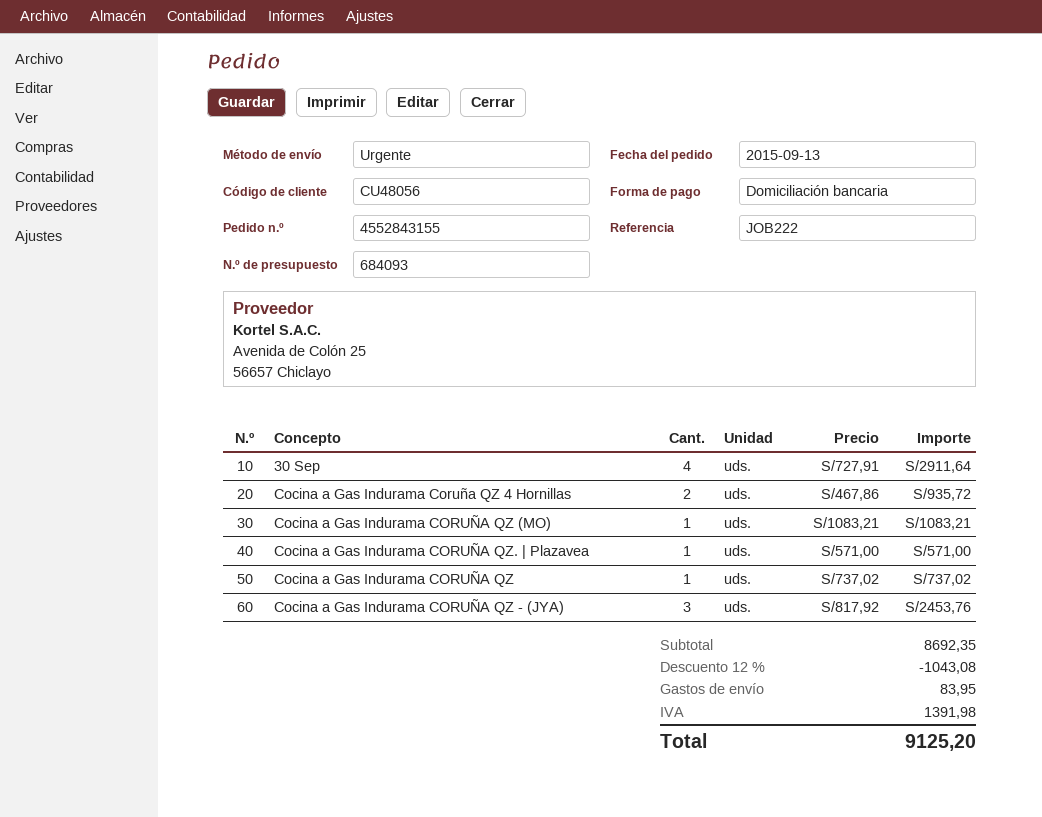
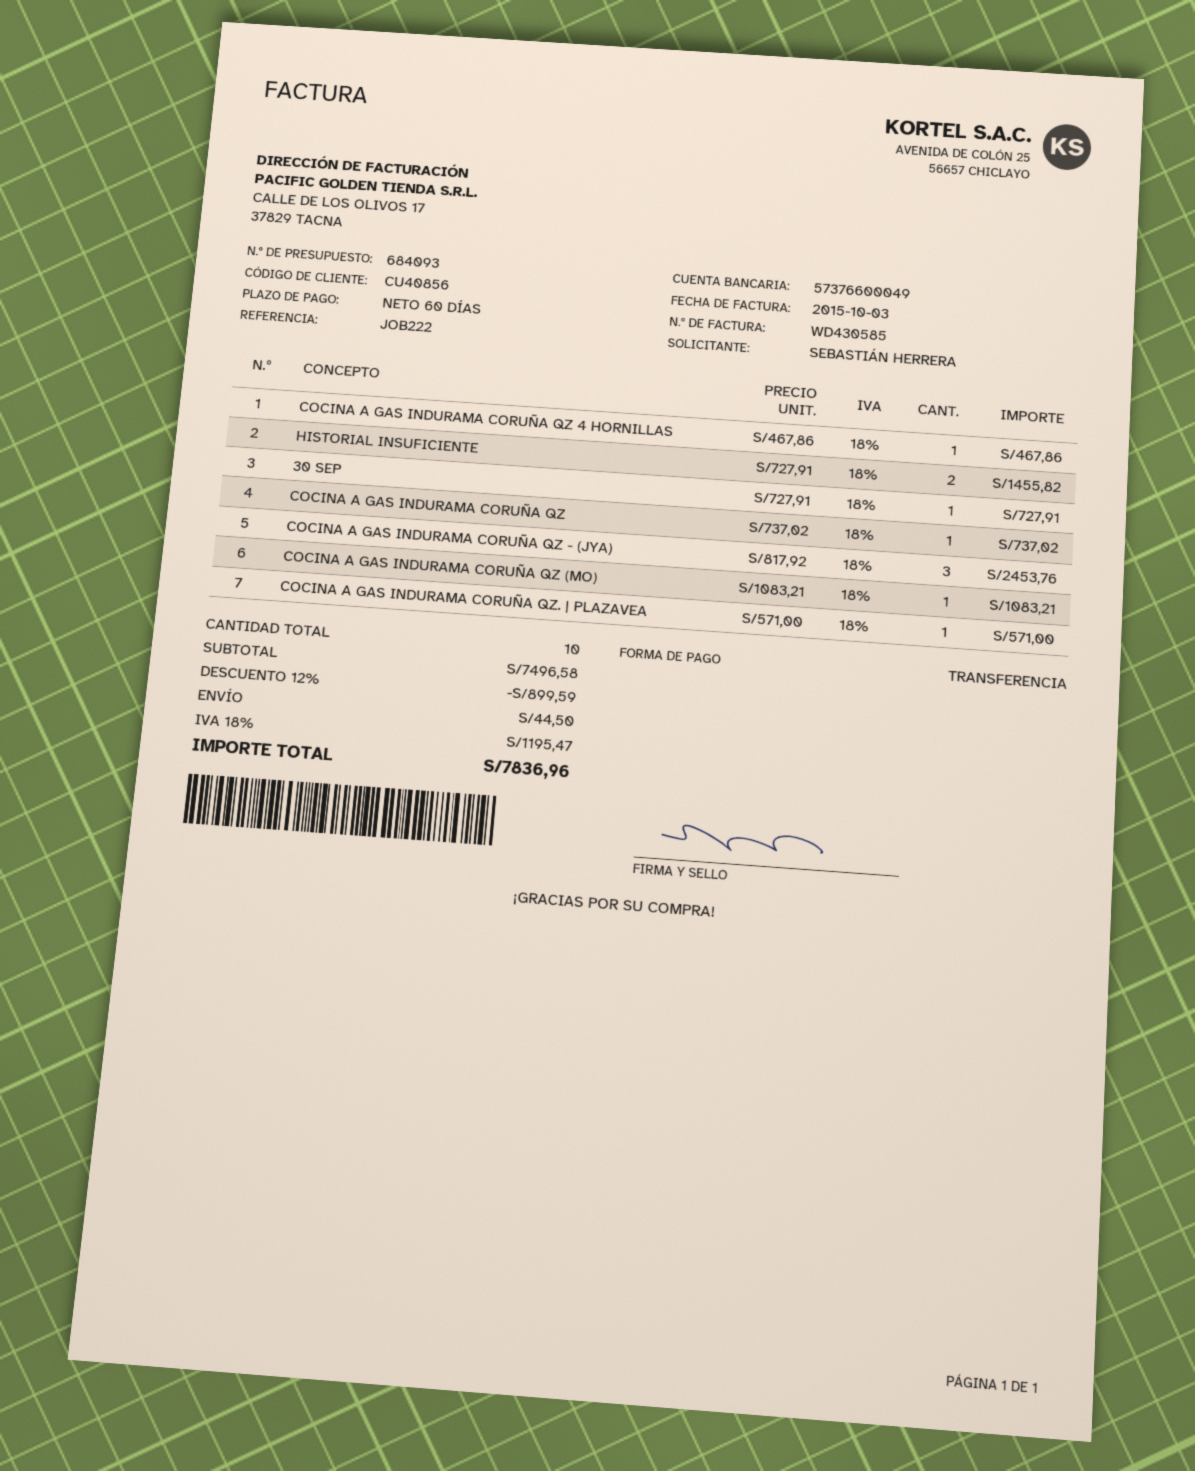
customer number: CU48056 -> CU40856
payment method: direct debit -> bank transfer
30 Sep: 4 x 727.91 = 2911.64 -> 1 x 727.91 = 727.91
Cocina a Gas Indurama Coruña QZ 4 Hornillas: 2 x 467.86 = 935.72 -> 1 x 467.86 = 467.86
HISTORIAL INSUFICIENTE: none -> 2 x 727.91 = 1455.82
subtotal: 8692.35 -> 7496.58
discount: 12% = 1043.08 -> 12% = 899.59
shipping: 83.95 -> 44.50
tax: 1391.98 -> 1195.47
total: 9125.20 -> 7836.96

